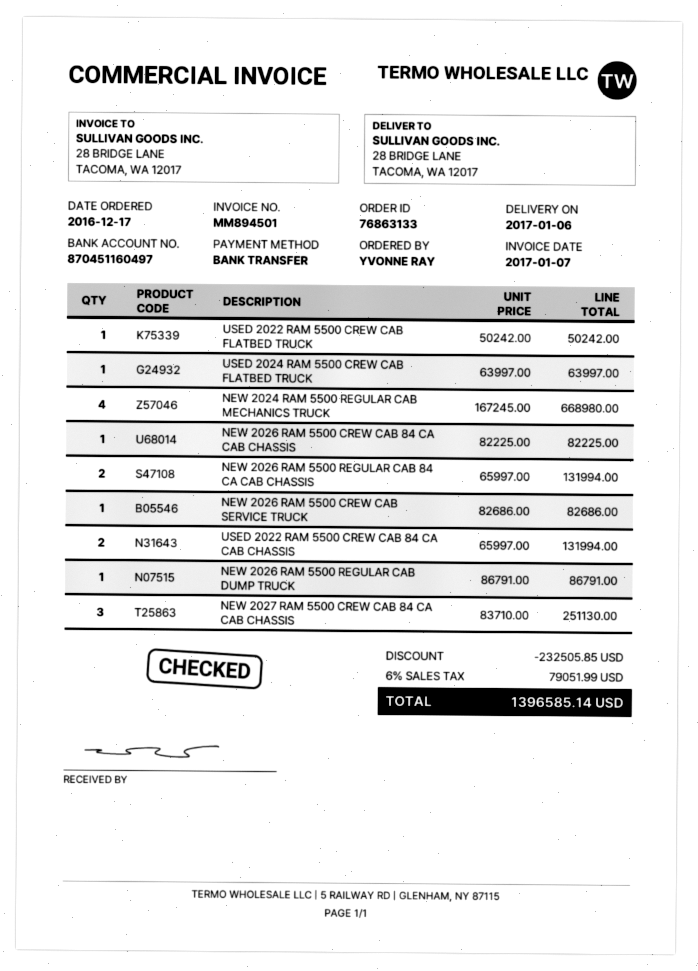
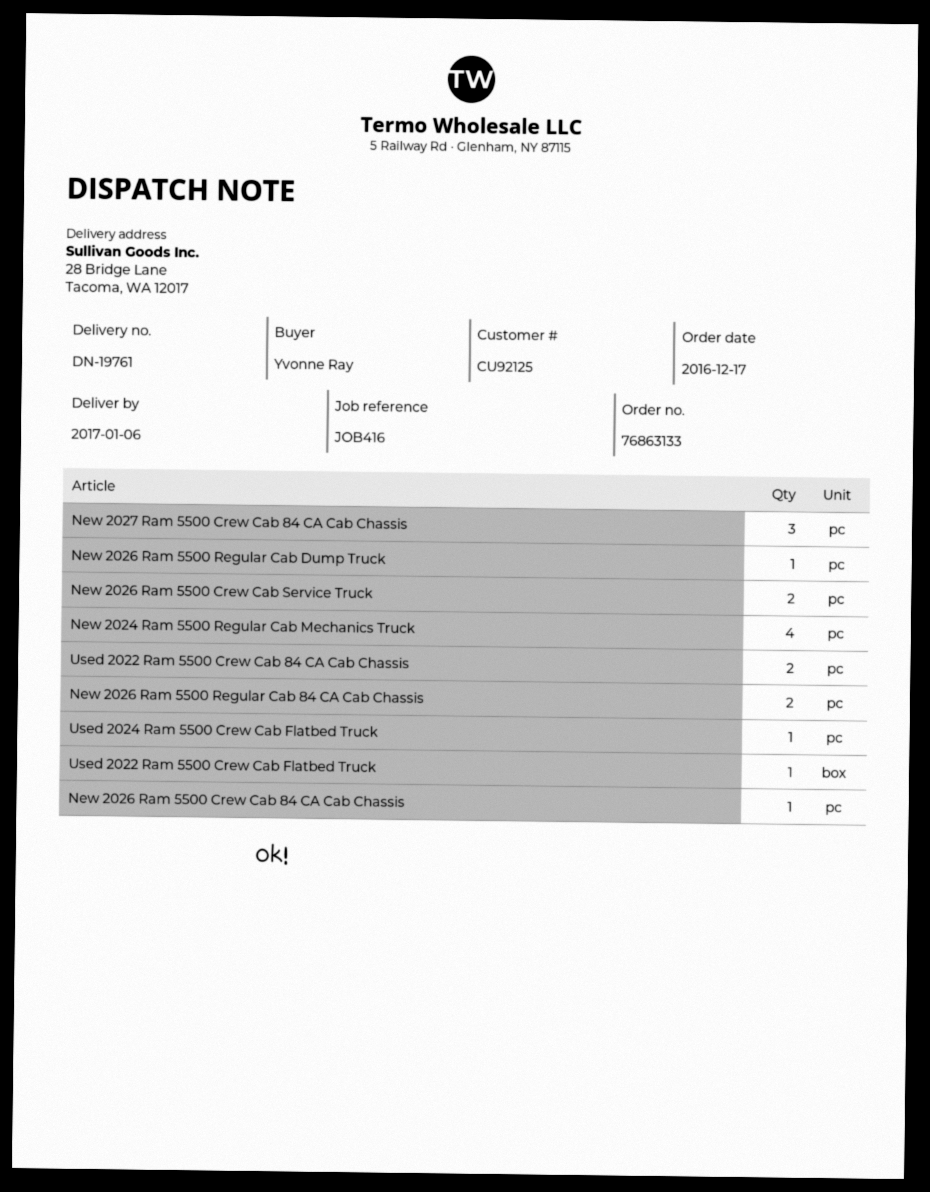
NEW 2026 RAM 5500 CREW CAB SERVICE TRUCK: 1 -> 2

